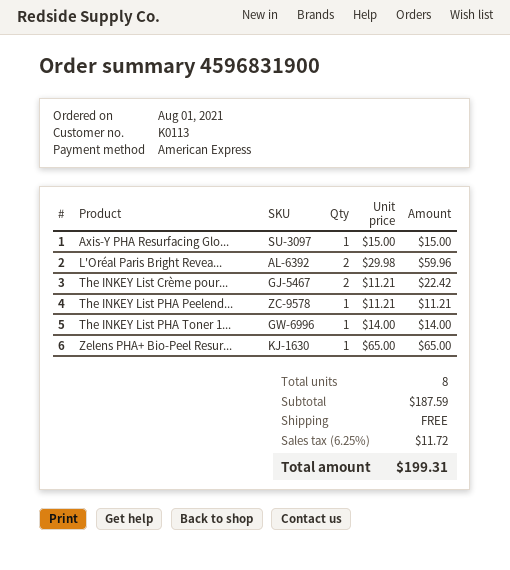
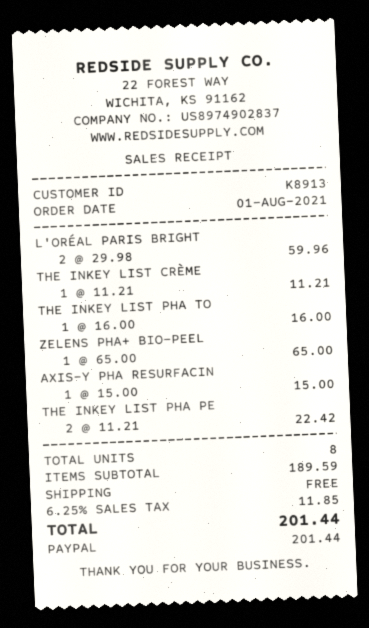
customer number: K0113 -> K8913
payment method: American Express -> PayPal
The INKEY List Crème pour...: 2 x 11.21 = 22.42 -> 1 x 11.21 = 11.21
The INKEY List PHA Peelend...: 1 x 11.21 = 11.21 -> 2 x 11.21 = 22.42
The INKEY List PHA Toner 1...: 1 x 14.00 = 14.00 -> 1 x 16.00 = 16.00
subtotal: 187.59 -> 189.59
tax: 6.25% = 11.72 -> 6.25% = 11.85
total: 199.31 -> 201.44

